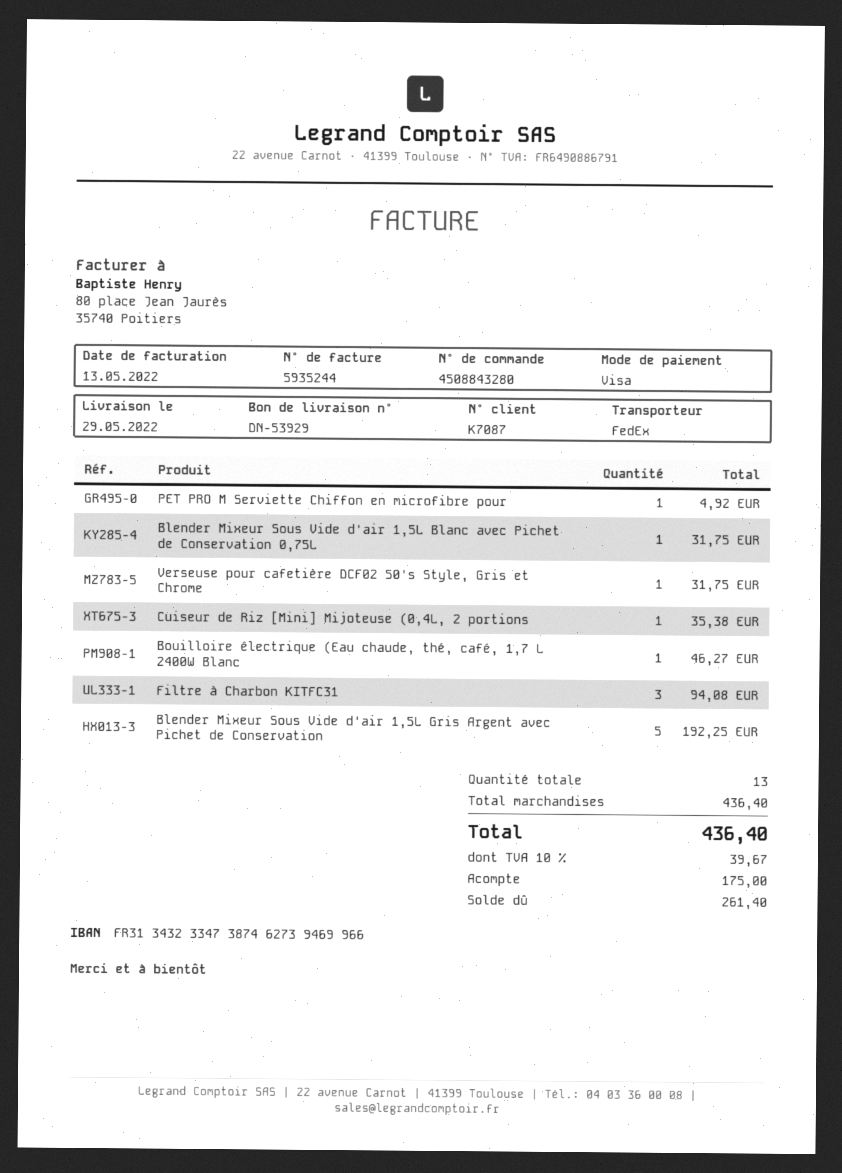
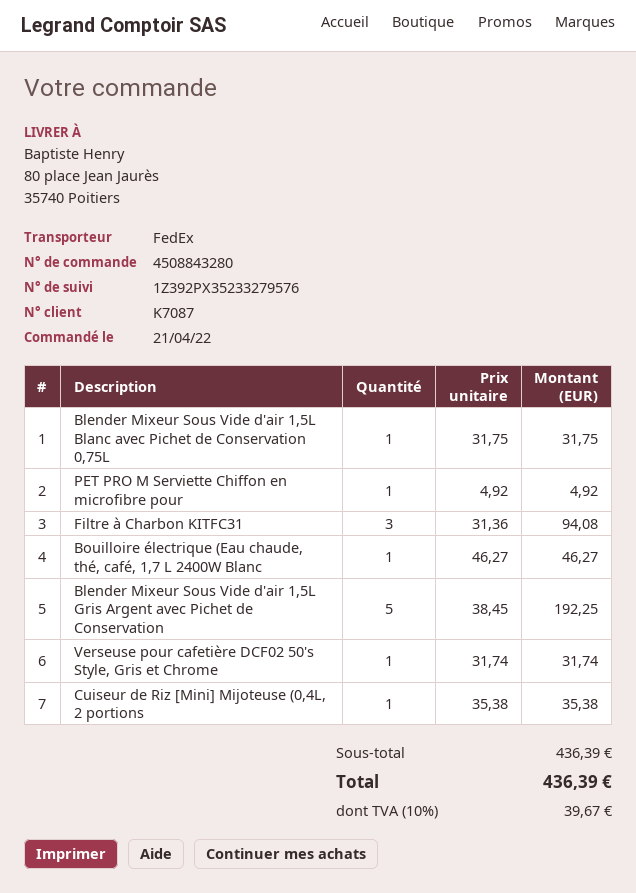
Verseuse pour cafetière DCF02 50's Style, Gris et Chrome: 1 for 31.75 -> 1 for 31.74
subtotal: 436.40 -> 436.39
total: 436.40 -> 436.39

